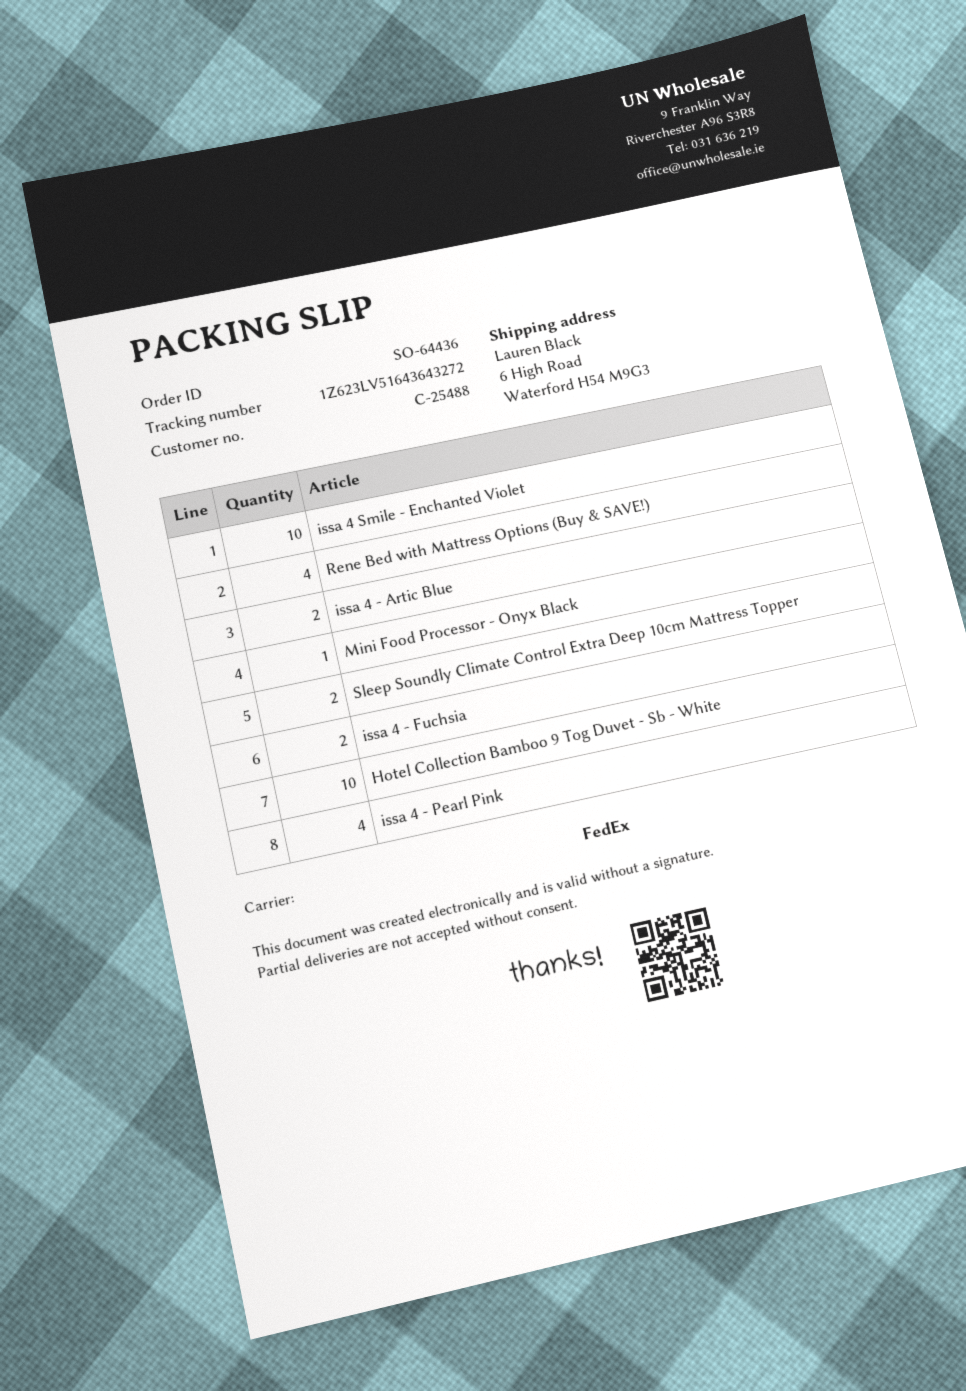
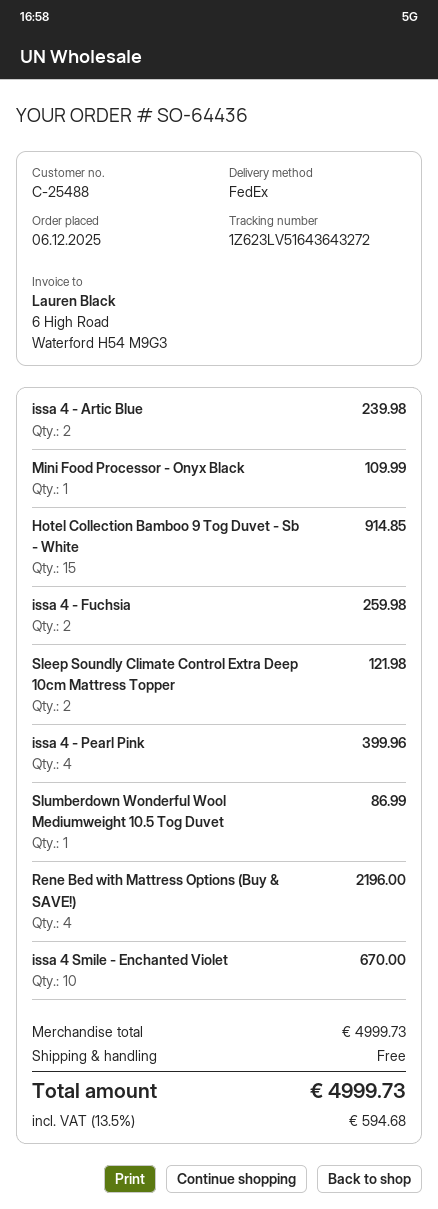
Hotel Collection Bamboo 9 Tog Duvet - Sb - White: 10 -> 15
Slumberdown Wonderful Wool Mediumweight 10.5 Tog Duvet: none -> 1

